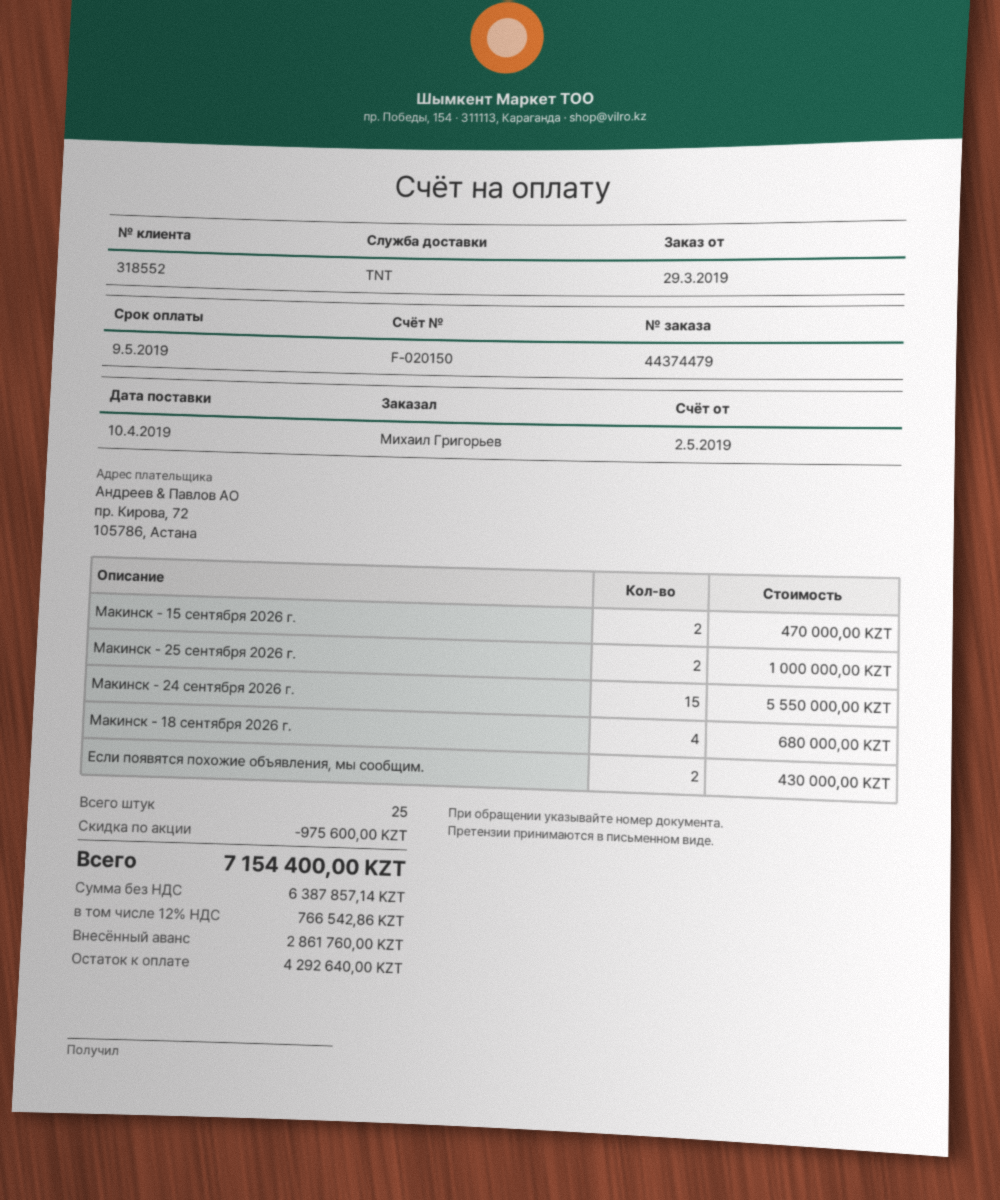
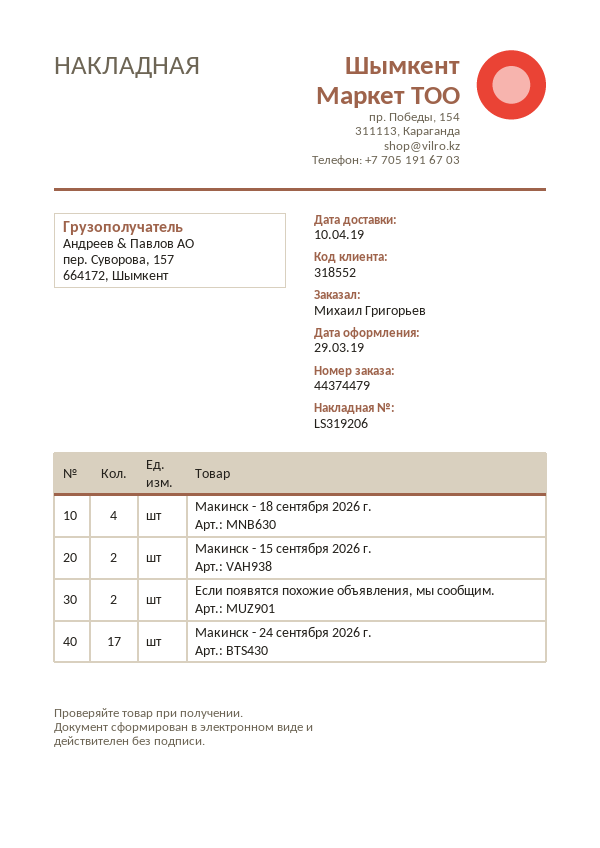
Макинск - 25 сентября 2026 г.: 2 -> none
Макинск - 24 сентября 2026 г.: 15 -> 17

